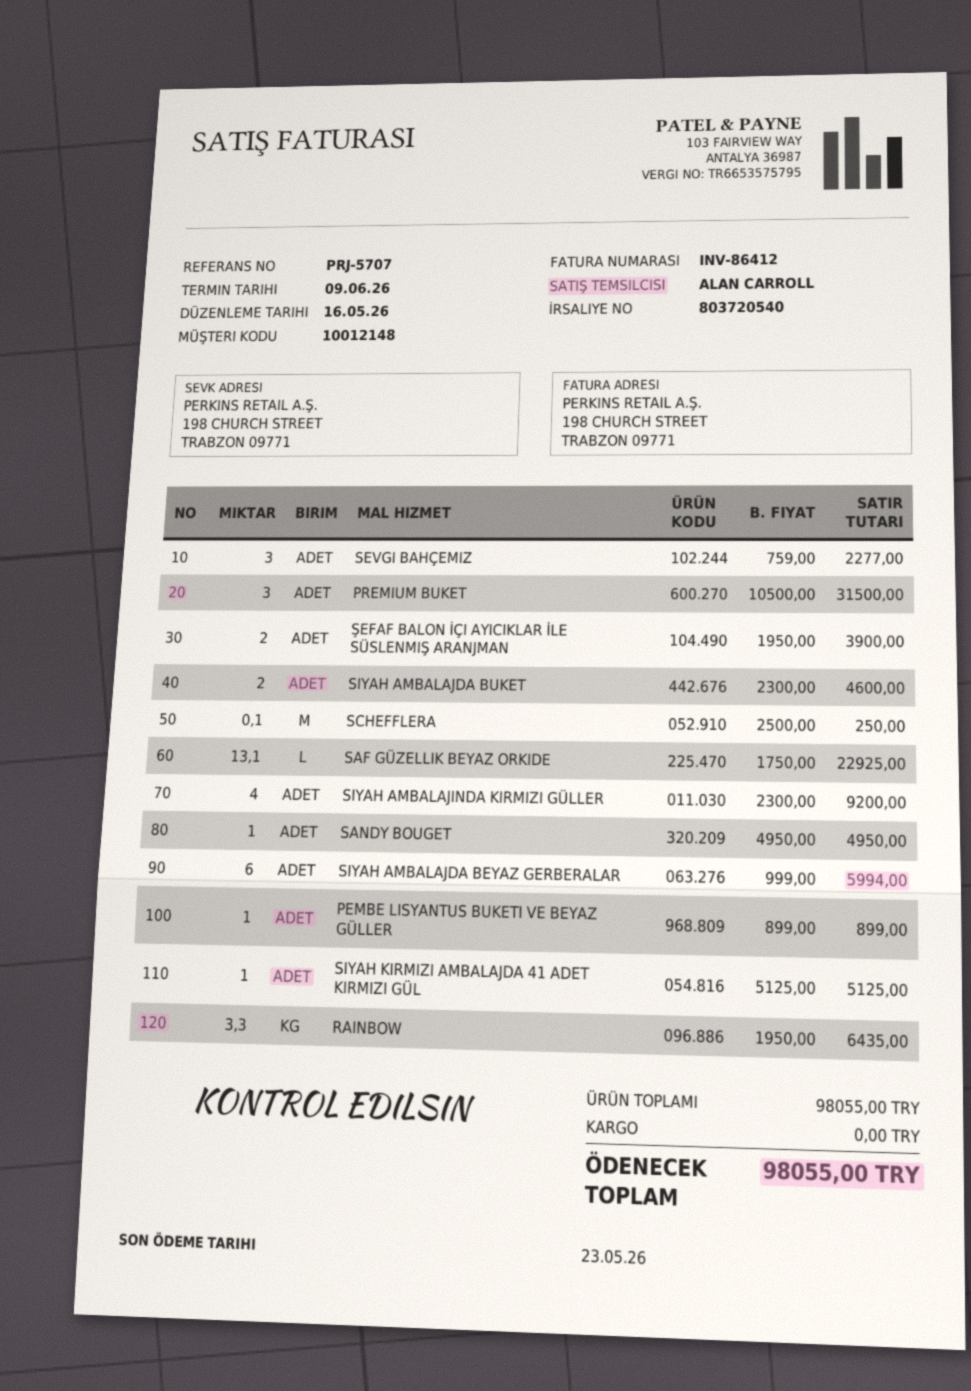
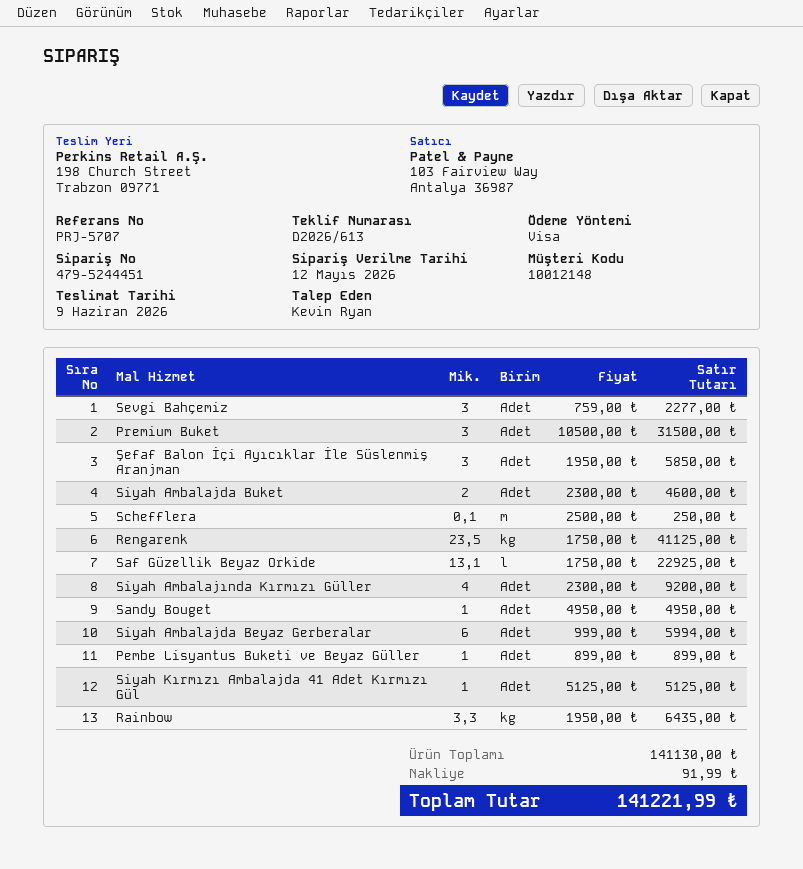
ŞEFAF BALON İÇI AYICIKLAR İLE SÜSLENMIŞ ARANJMAN: 2 x 1950.00 = 3900.00 -> 3 x 1950.00 = 5850.00
Rengarenk: none -> 23.5 x 1750.00 = 41125.00
subtotal: 98055.00 -> 141130.00
shipping: 0.00 -> 91.99
total: 98055.00 -> 141221.99

